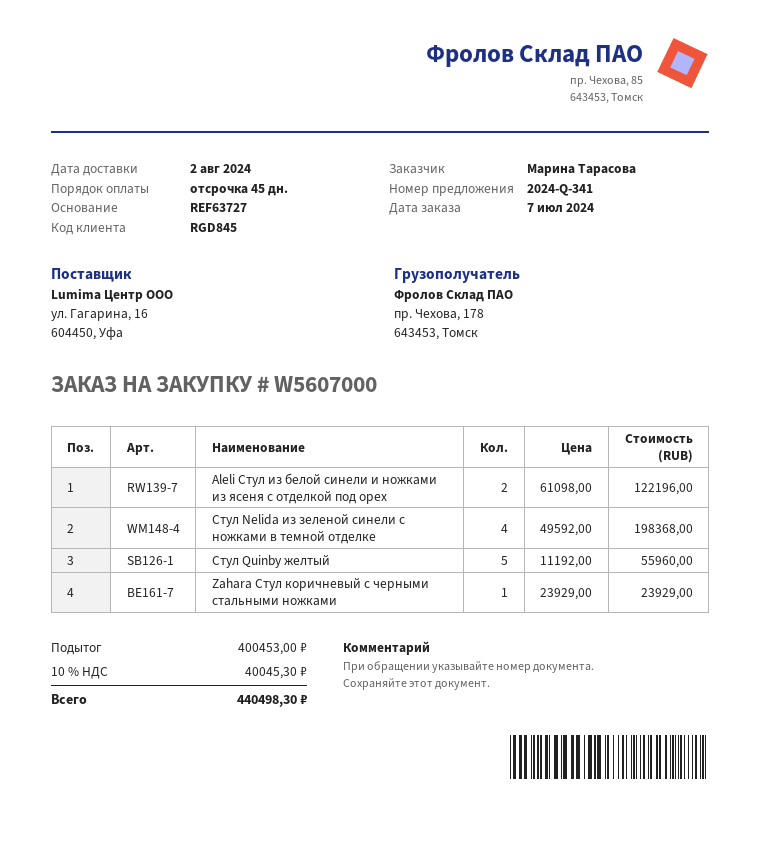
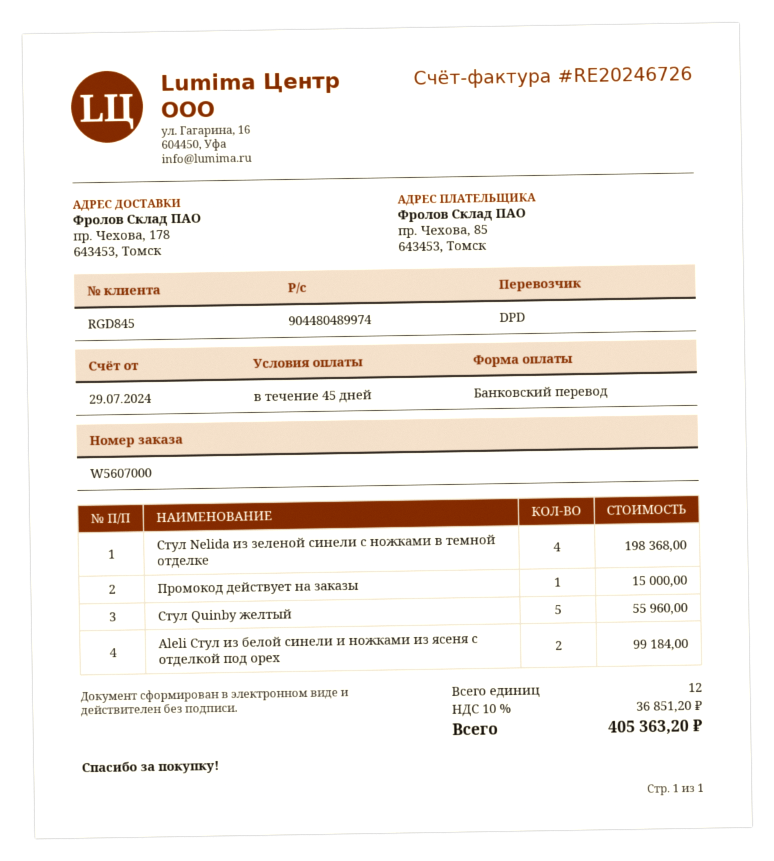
Aleli Стул из белой синели и ножками из ясеня с отделкой под орех: 2 for 122196.00 -> 2 for 99184.00
Zahara Стул коричневый с черными стальными ножками: 1 for 23929.00 -> none
Промокод действует на заказы: none -> 1 for 15000.00
tax: 10% = 40045.30 -> 10% = 36851.20
total: 440498.30 -> 405363.20

